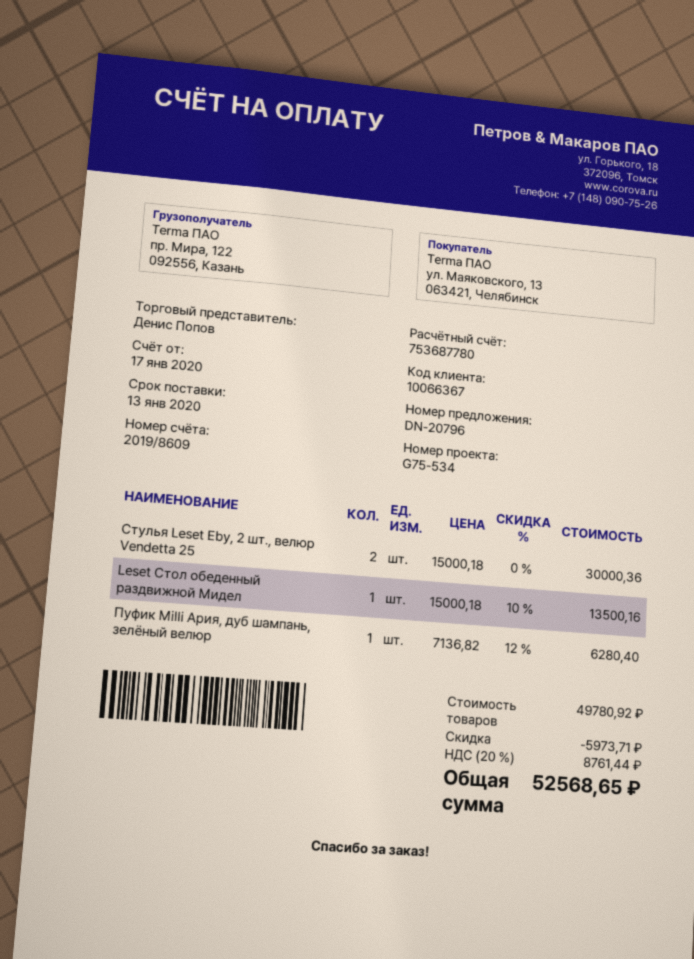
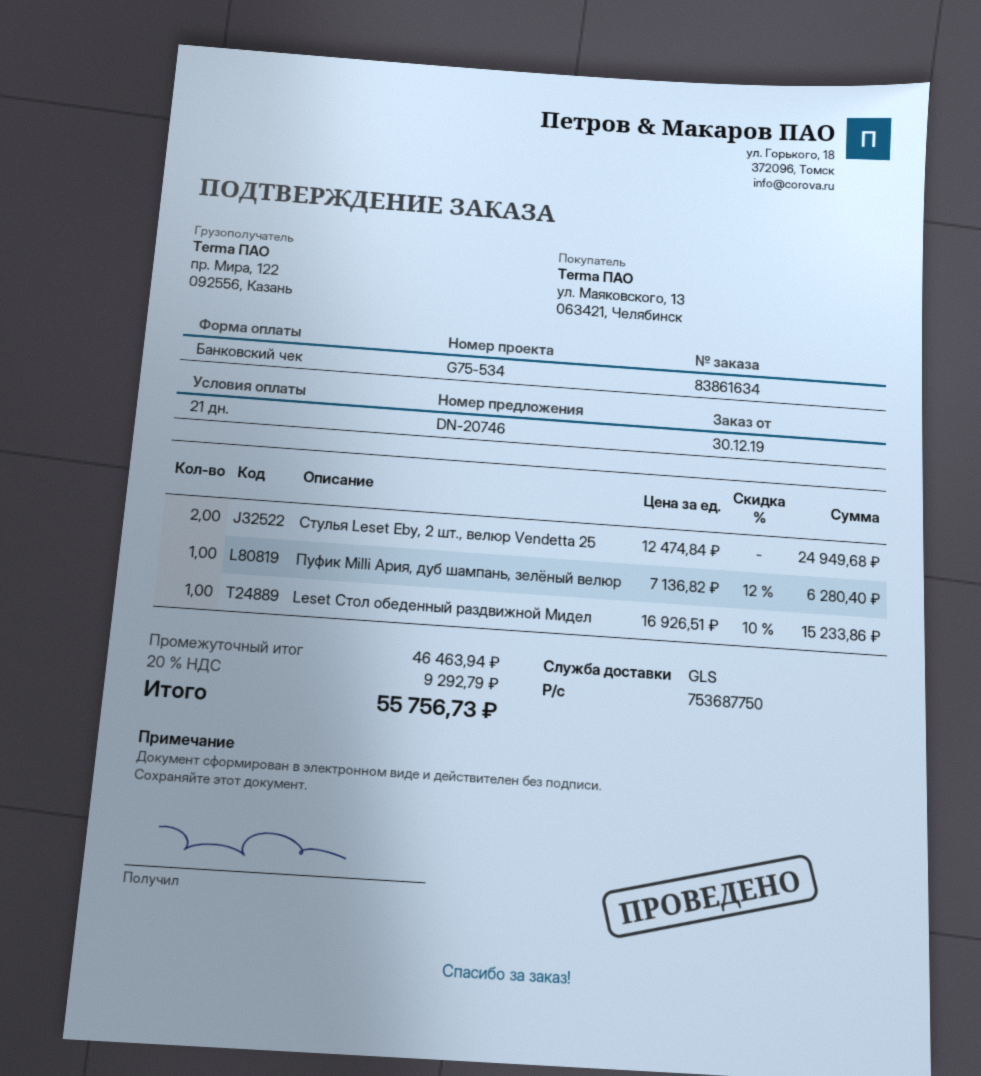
quote number: DN-20796 -> DN-20746
bank account: 753687780 -> 753687750
Стулья Leset Eby, 2 шт., велюр Vendetta 25: 2 x 15000.18 = 30000.36 -> 2 x 12474.84 = 24949.68
Leset Стол обеденный раздвижной Мидел: 1 x 15000.18 - 10% = 13500.16 -> 1 x 16926.51 - 10% = 15233.86
subtotal: 49780.92 -> 46463.94
discount: 5973.71 -> none
tax: 20% = 8761.44 -> 20% = 9292.79
total: 52568.65 -> 55756.73

